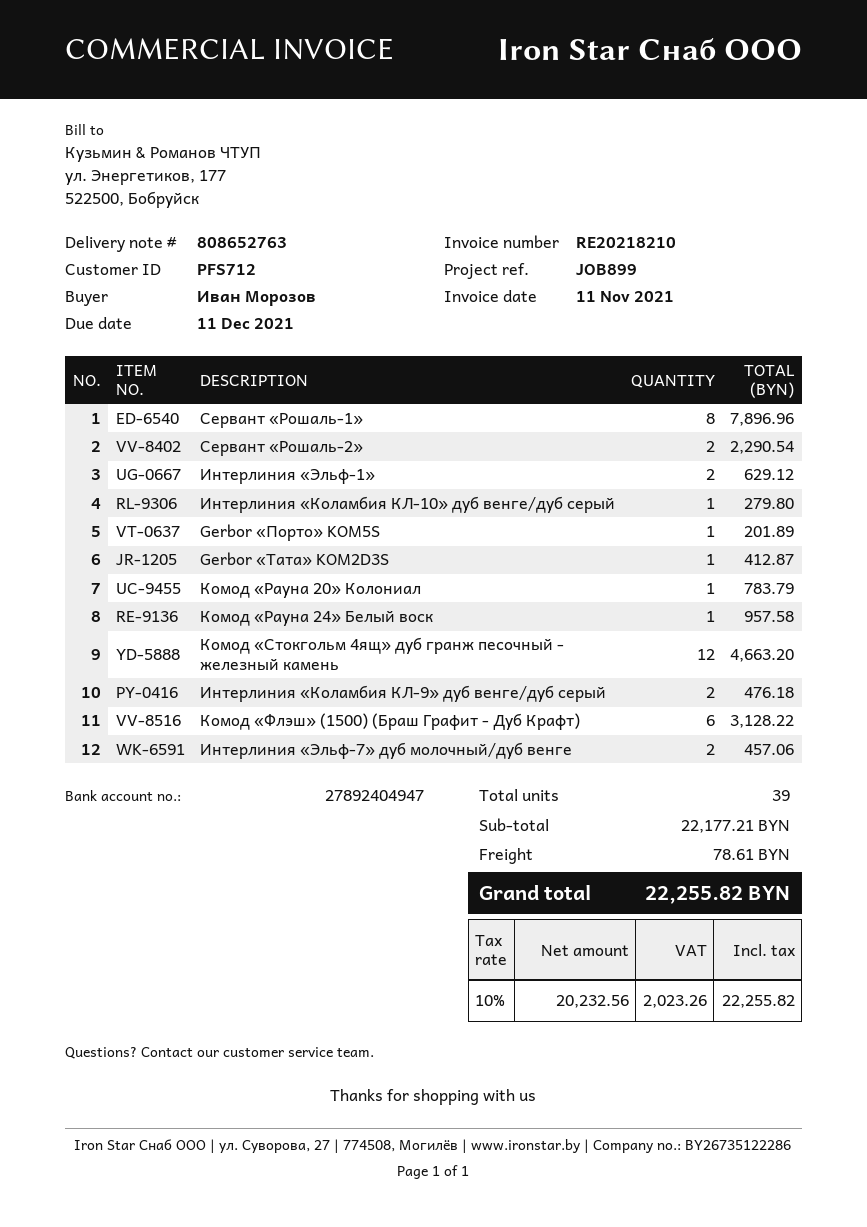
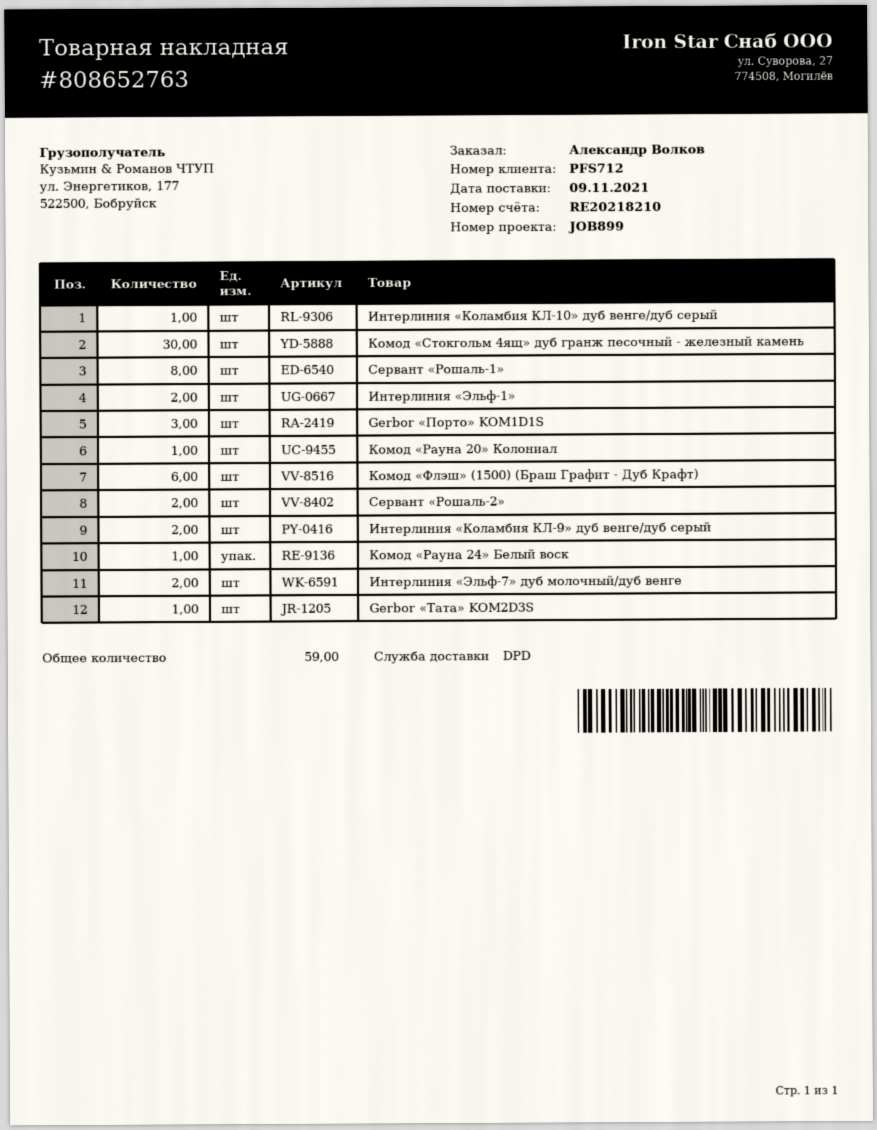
ordered by: Иван Морозов -> Александр Волков
Gerbor «Порто» KOM5S: 1 -> none
Комод «Стокгольм 4ящ» дуб гранж песочный - железный камень: 12 -> 30
Gerbor «Порто» KOM1D1S: none -> 3
total quantity: 39 -> 59

